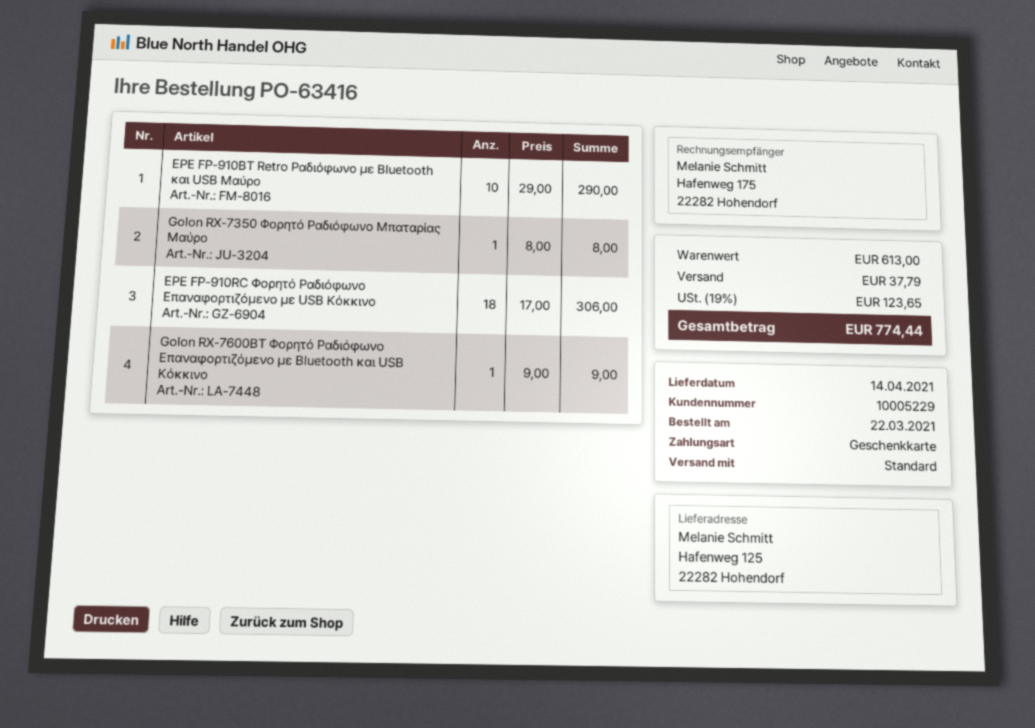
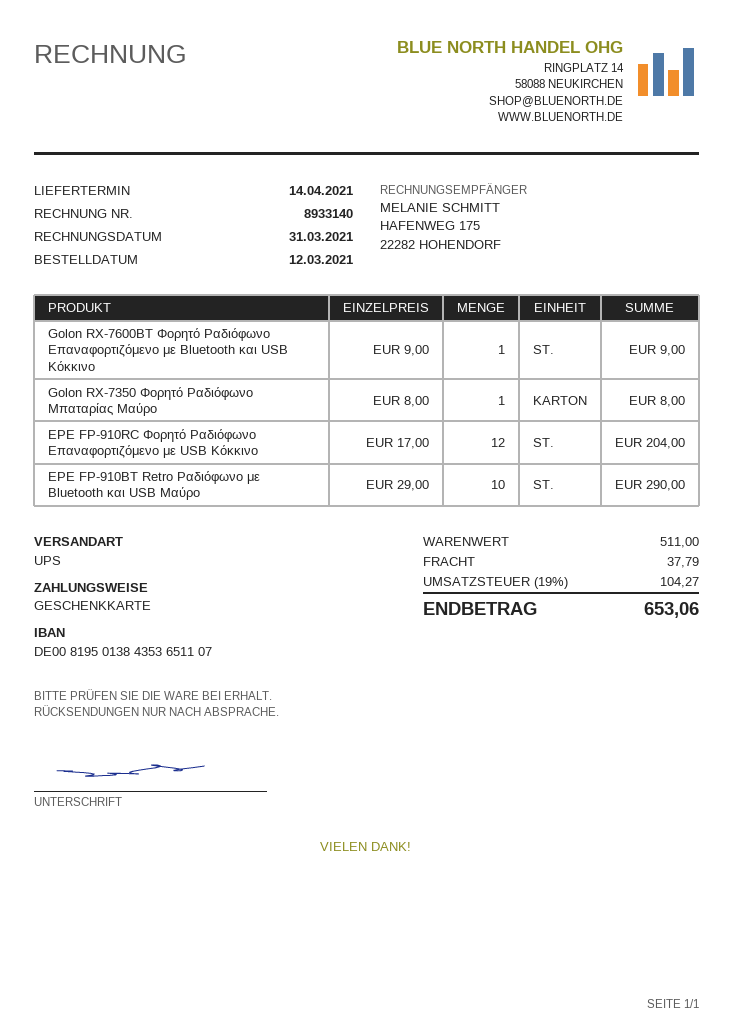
order date: 2021-03-22 -> 2021-03-12
shipping method: standard -> UPS
EPE FP-910RC Φορητό Ραδιόφωνο Επαναφορτιζόμενο με USB Κόκκινο: 18 x 17.00 = 306.00 -> 12 x 17.00 = 204.00
subtotal: 613.00 -> 511.00
tax: 19% = 123.65 -> 19% = 104.27
total: 774.44 -> 653.06

